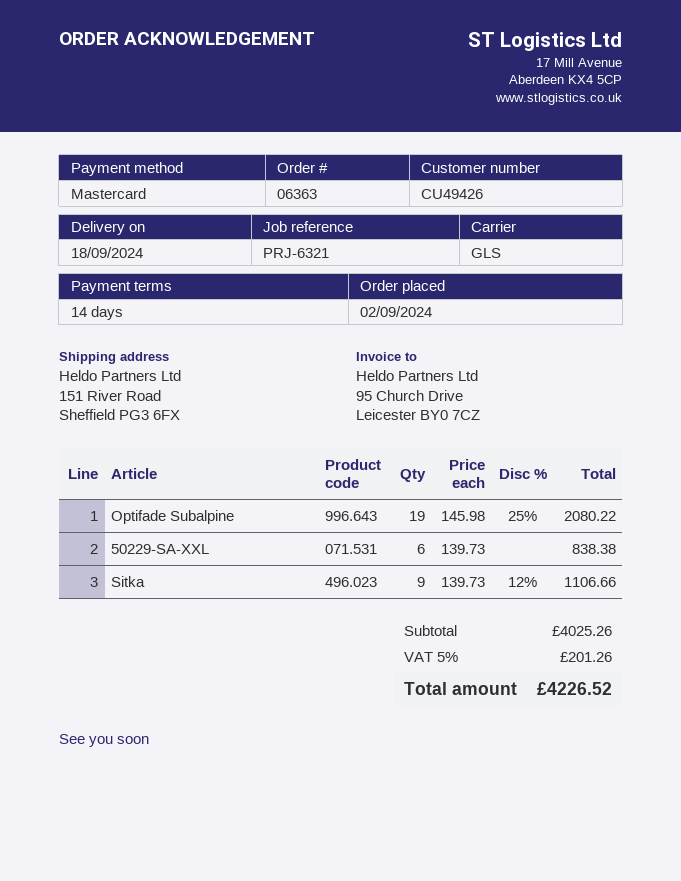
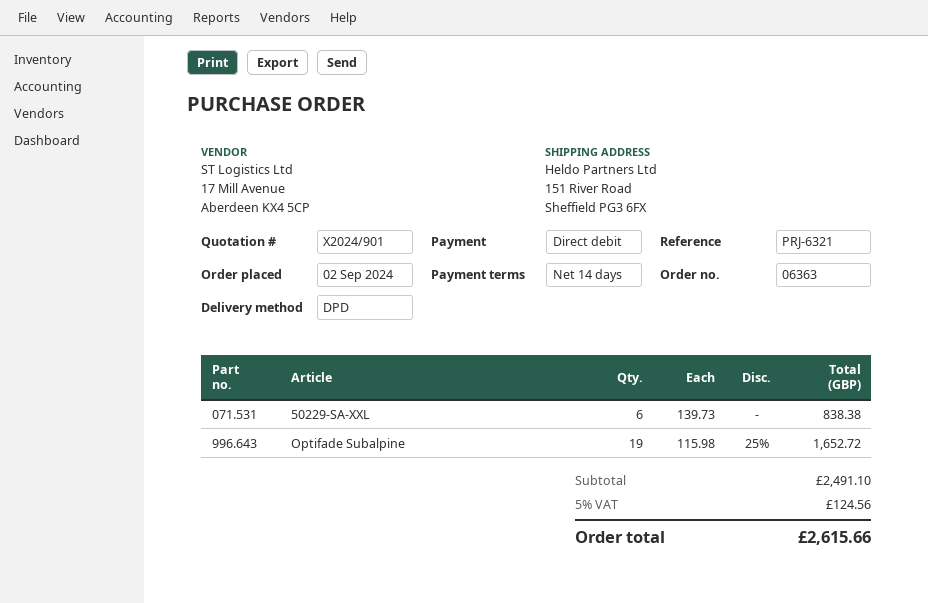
payment method: Mastercard -> direct debit
shipping method: GLS -> DPD
Optifade Subalpine: 19 x 145.98 - 25% = 2080.22 -> 19 x 115.98 - 25% = 1652.72
Sitka: 9 x 139.73 - 12% = 1106.66 -> none
subtotal: 4025.26 -> 2491.10
tax: 5% = 201.26 -> 5% = 124.56
total: 4226.52 -> 2615.66

